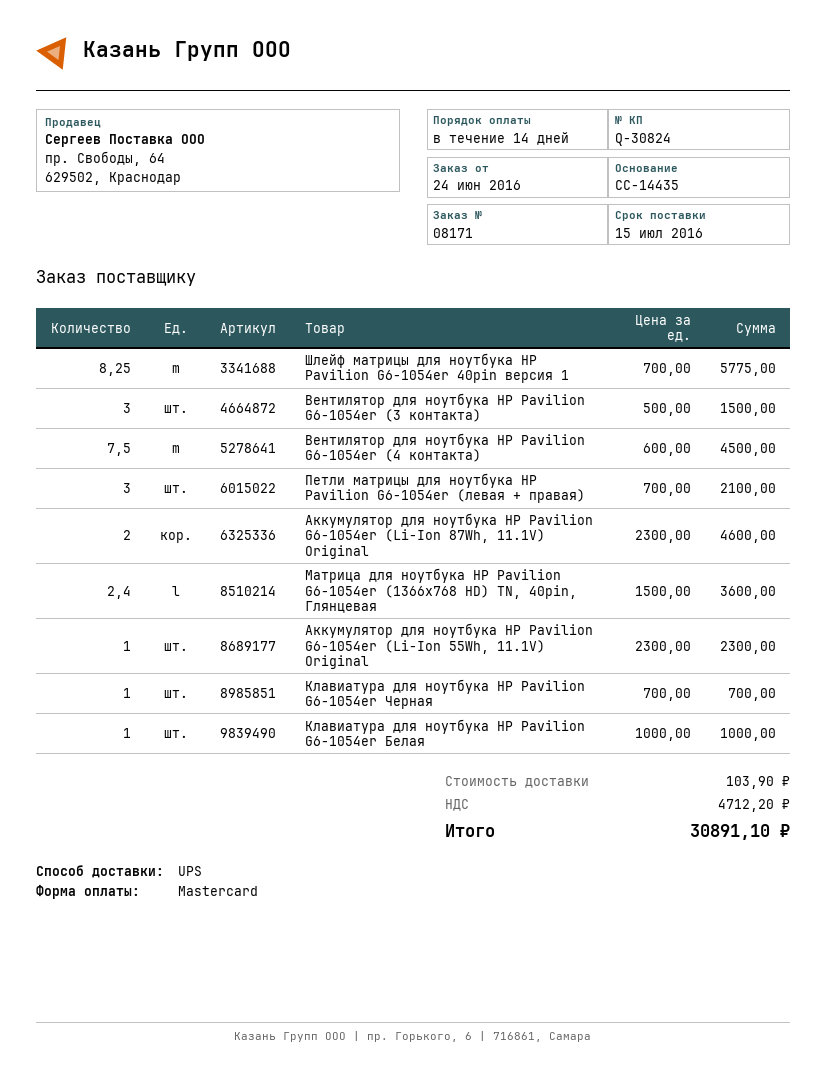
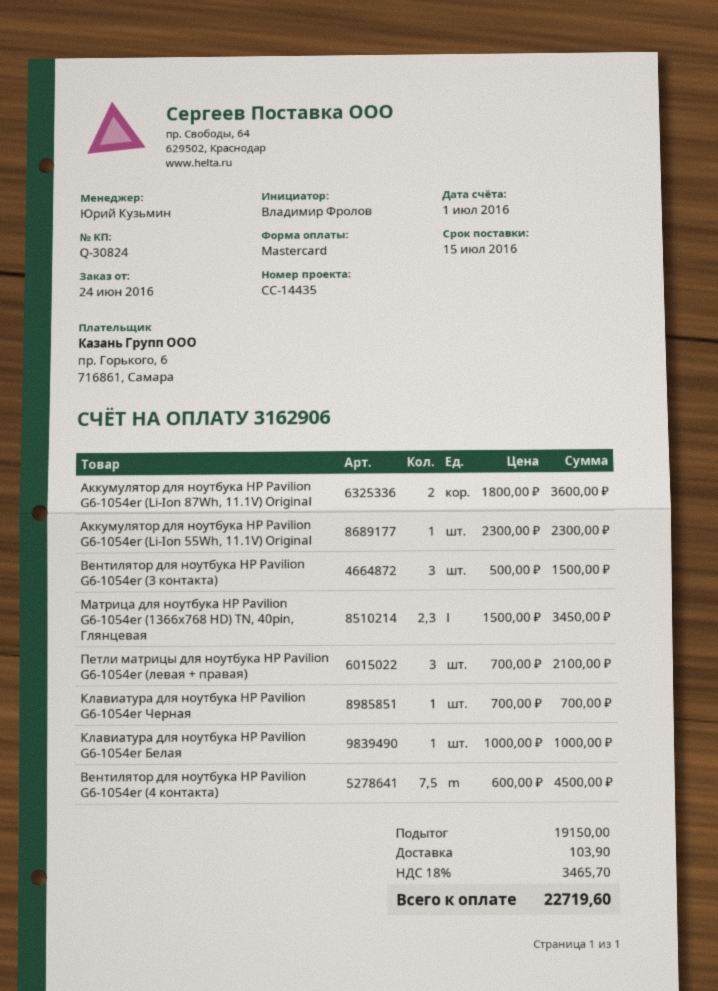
Шлейф матрицы для ноутбука HP Pavilion G6-1054er 40pin версия 1: 8.25 x 700.00 = 5775.00 -> none
Аккумулятор для ноутбука HP Pavilion G6-1054er (Li-Ion 87Wh, 11.1V) Original: 2 x 2300.00 = 4600.00 -> 2 x 1800.00 = 3600.00
Матрица для ноутбука HP Pavilion G6-1054er (1366x768 HD) TN, 40pin, Глянцевая: 2.4 x 1500.00 = 3600.00 -> 2.3 x 1500.00 = 3450.00
tax: 4712.20 -> 3465.70
total: 30891.10 -> 22719.60

